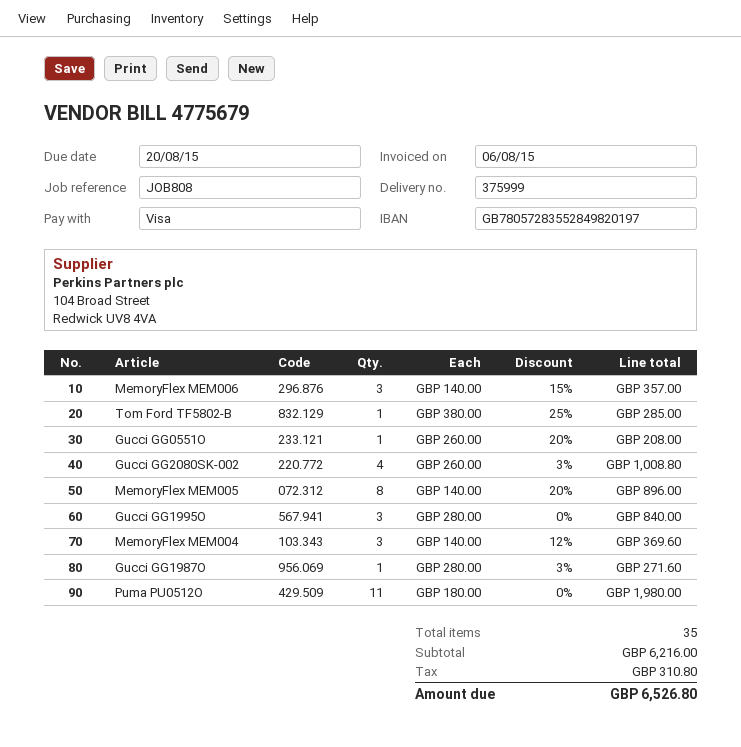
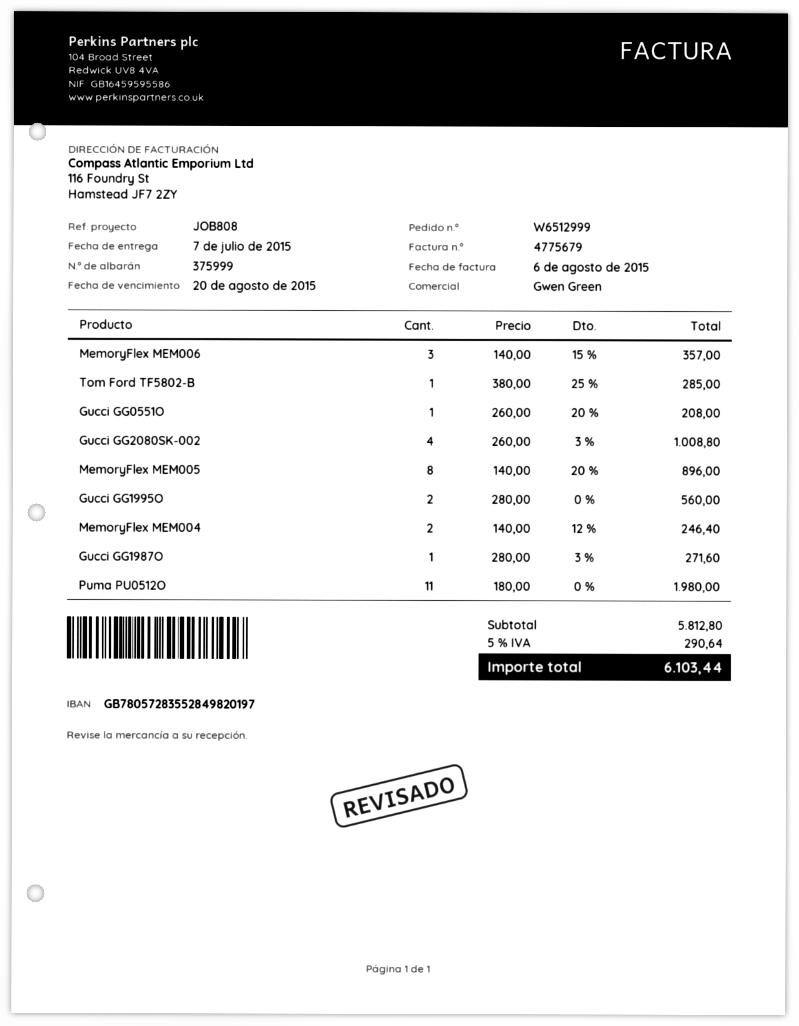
Gucci GG1995O: 3 x 280.00 = 840.00 -> 2 x 280.00 = 560.00
MemoryFlex MEM004: 3 x 140.00 - 12% = 369.60 -> 2 x 140.00 - 12% = 246.40
subtotal: 6216.00 -> 5812.80
tax: 310.80 -> 290.64
total: 6526.80 -> 6103.44

